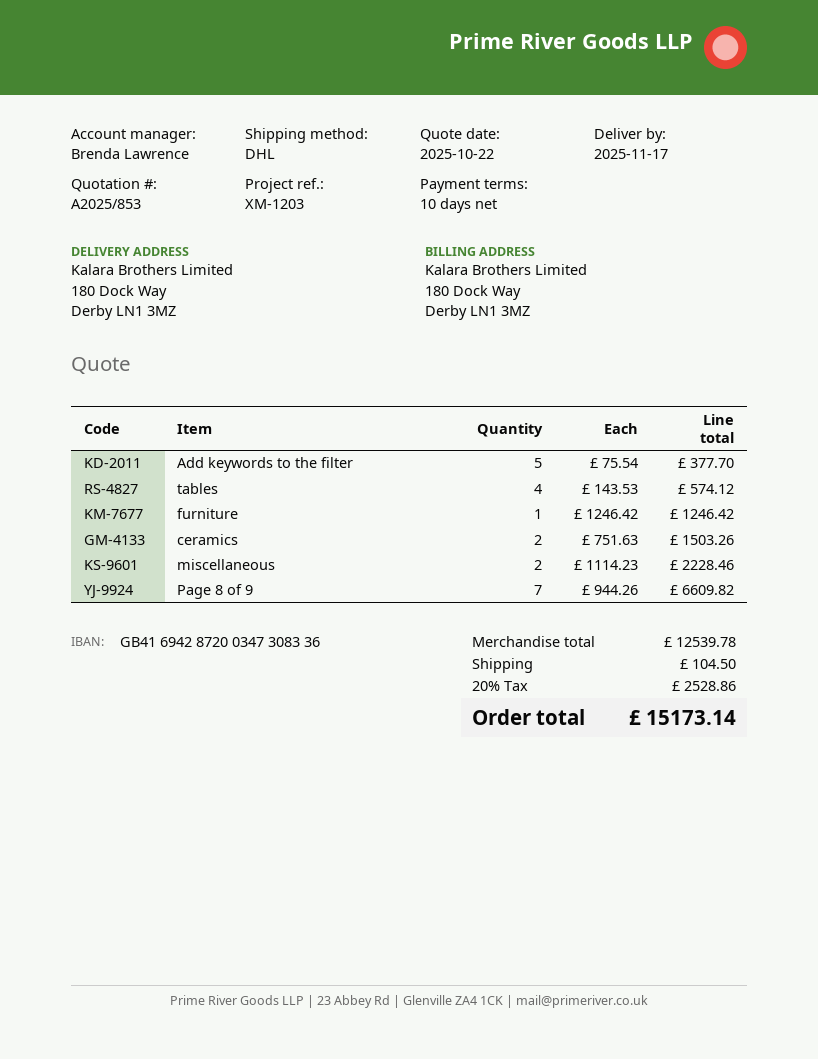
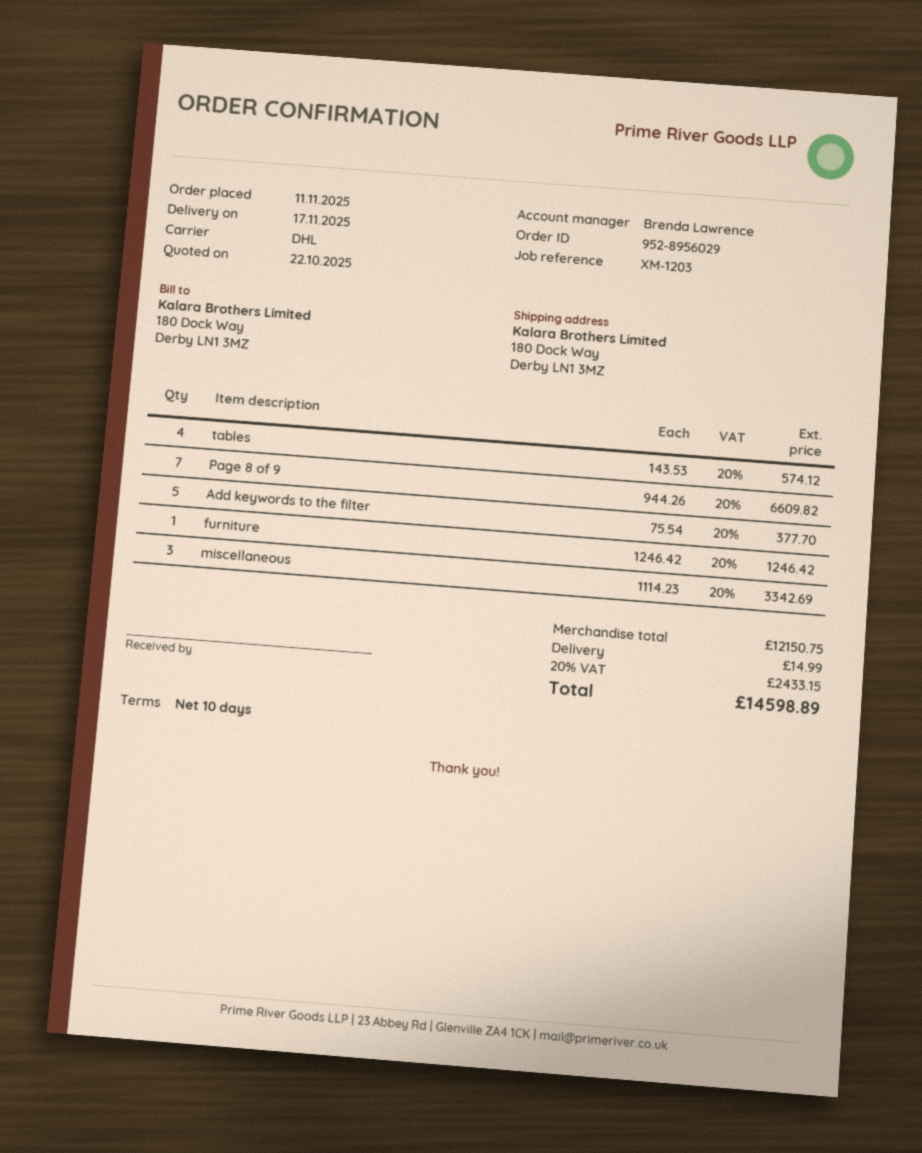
ceramics: 2 x 751.63 = 1503.26 -> none
miscellaneous: 2 x 1114.23 = 2228.46 -> 3 x 1114.23 = 3342.69
subtotal: 12539.78 -> 12150.75
shipping: 104.50 -> 14.99
tax: 20% = 2528.86 -> 20% = 2433.15
total: 15173.14 -> 14598.89

